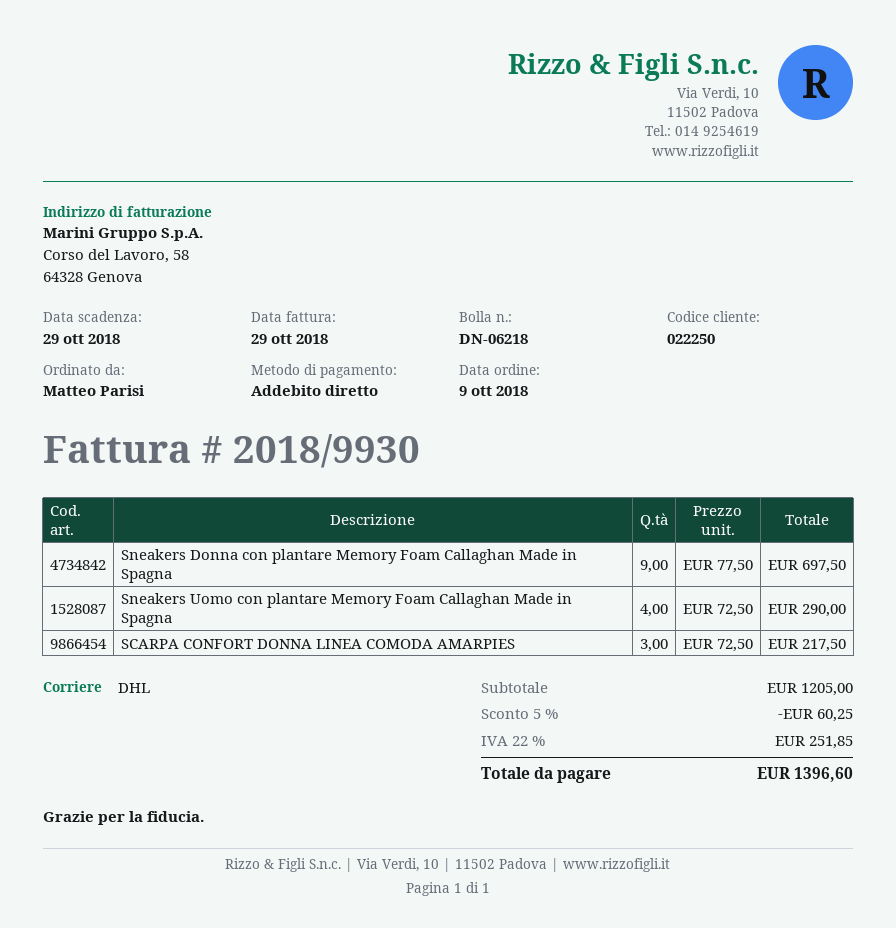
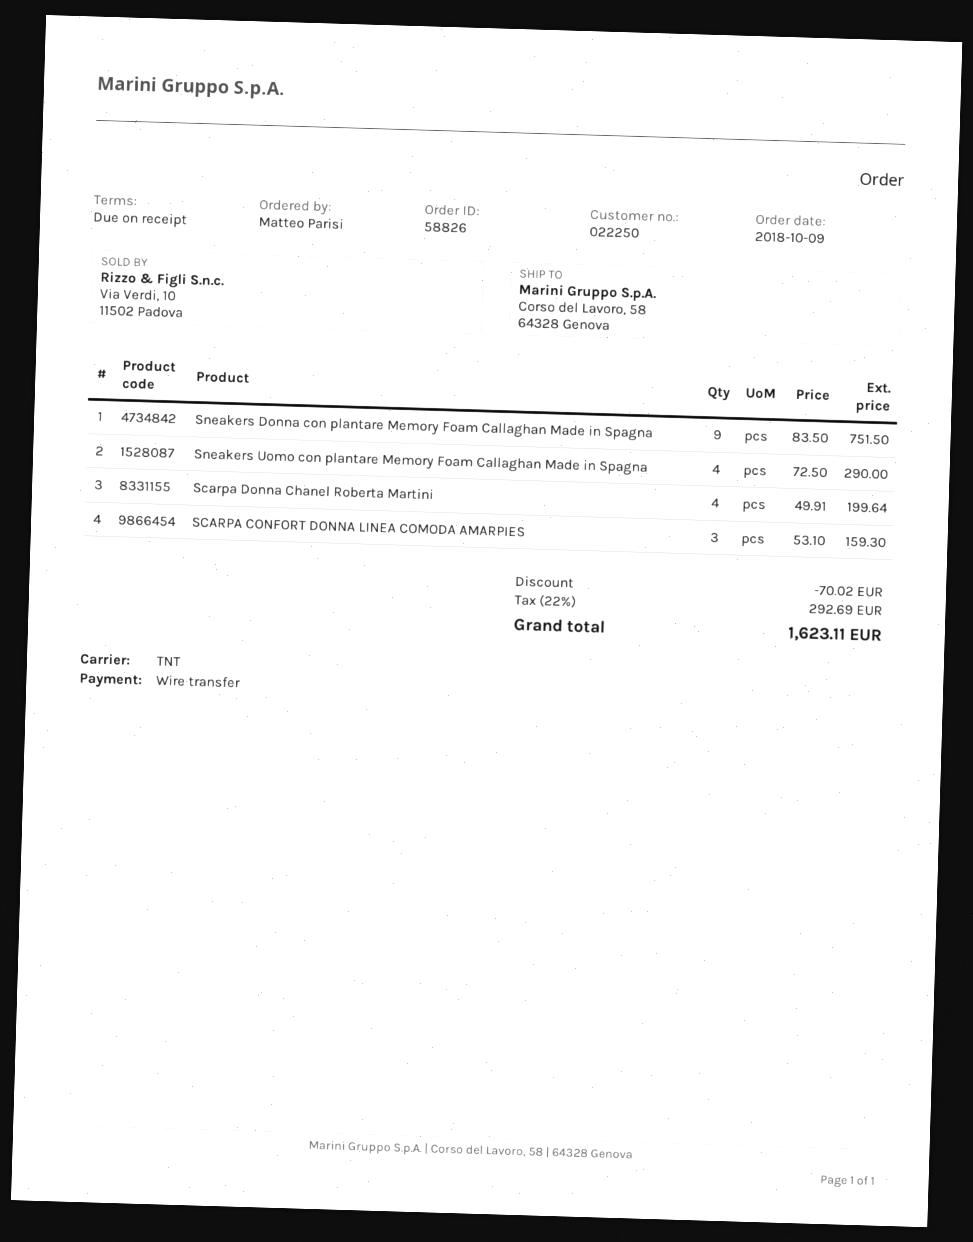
payment method: direct debit -> bank transfer
shipping method: DHL -> TNT
Sneakers Donna con plantare Memory Foam Callaghan Made in Spagna: 9 x 77.50 = 697.50 -> 9 x 83.50 = 751.50
SCARPA CONFORT DONNA LINEA COMODA AMARPIES: 3 x 72.50 = 217.50 -> 3 x 53.10 = 159.30
Scarpa Donna Chanel Roberta Martini: none -> 4 x 49.91 = 199.64
discount: 60.25 -> 70.02
tax: 22% = 251.85 -> 22% = 292.69
total: 1396.60 -> 1623.11

